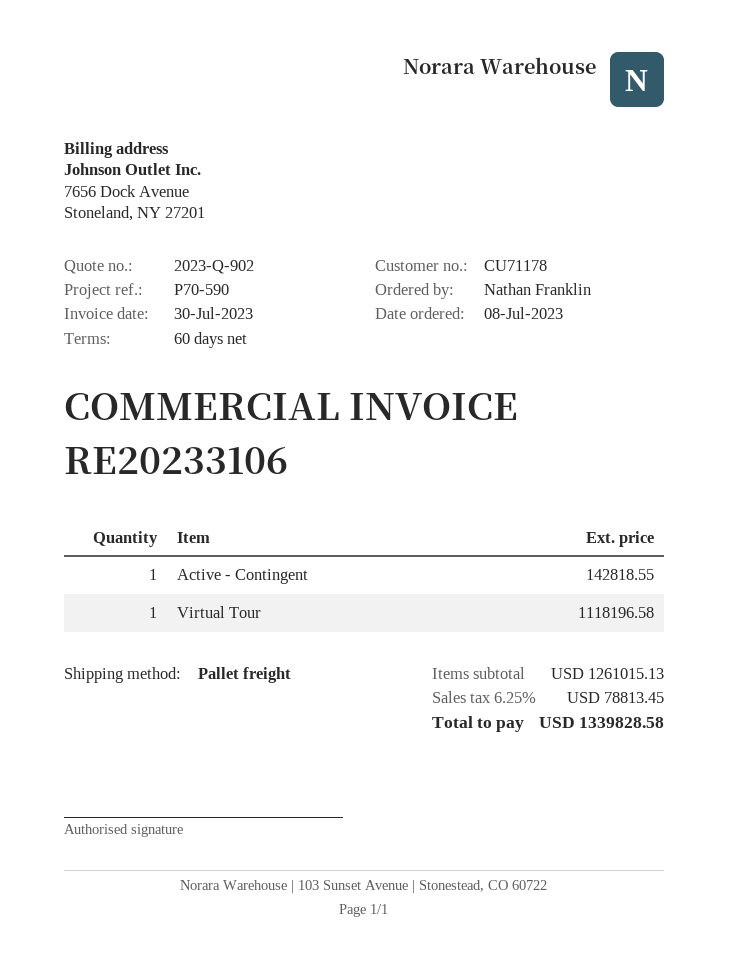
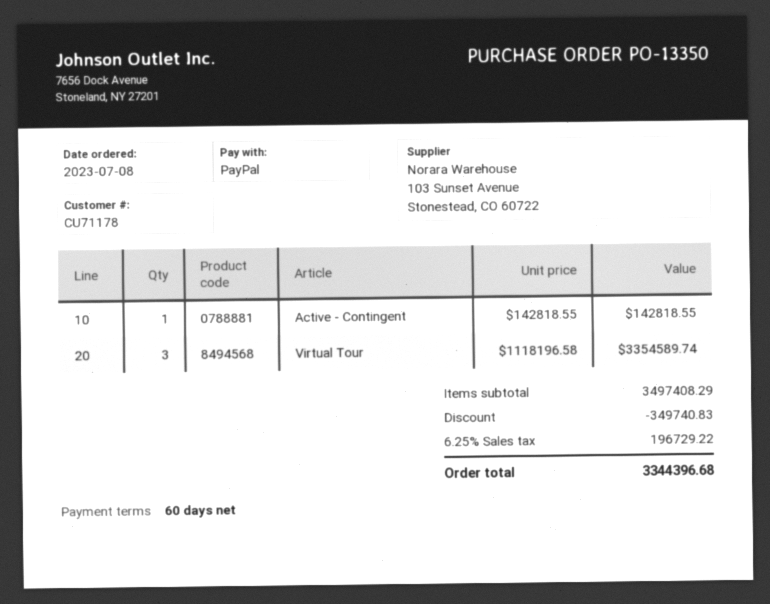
Virtual Tour: 1 for 1118196.58 -> 3 for 3354589.74
subtotal: 1261015.13 -> 3497408.29
discount: none -> 349740.83
tax: 6.25% = 78813.45 -> 6.25% = 196729.22
total: 1339828.58 -> 3344396.68

